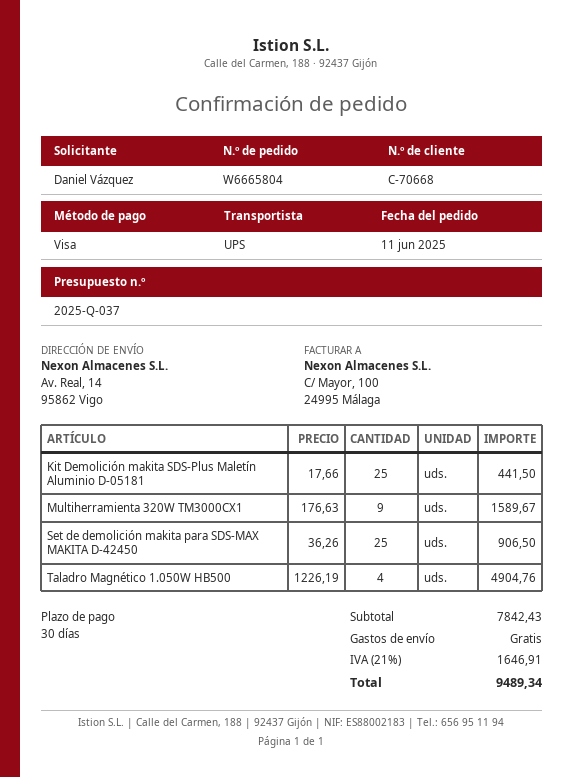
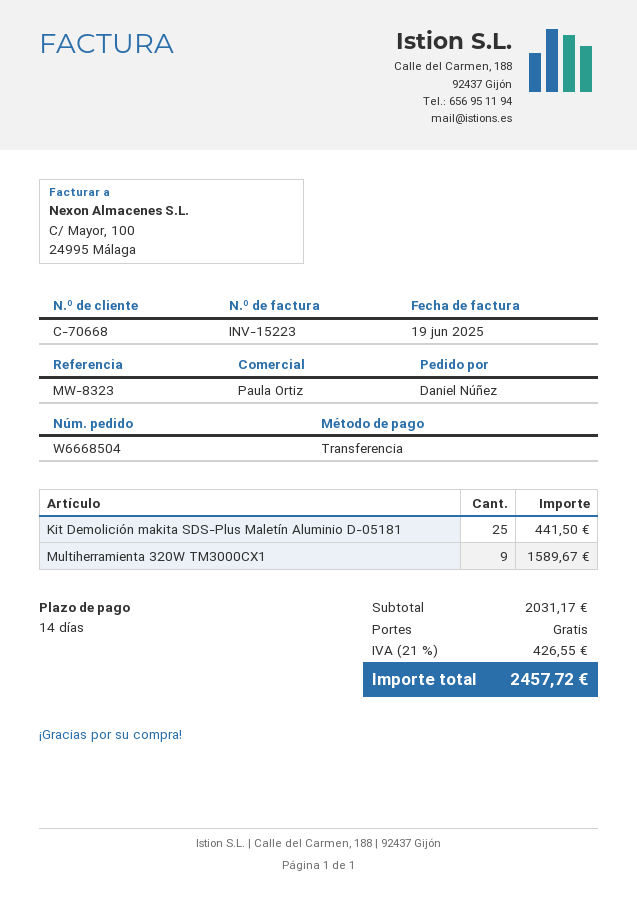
order number: W6665804 -> W6668504
payment terms: 30 days -> 14 days
ordered by: Daniel Vázquez -> Daniel Núñez
payment method: Visa -> bank transfer
Set de demolición makita para SDS-MAX MAKITA D-42450: 25 for 906.50 -> none
Taladro Magnético 1.050W HB500: 4 for 4904.76 -> none
subtotal: 7842.43 -> 2031.17
tax: 21% = 1646.91 -> 21% = 426.55
total: 9489.34 -> 2457.72

